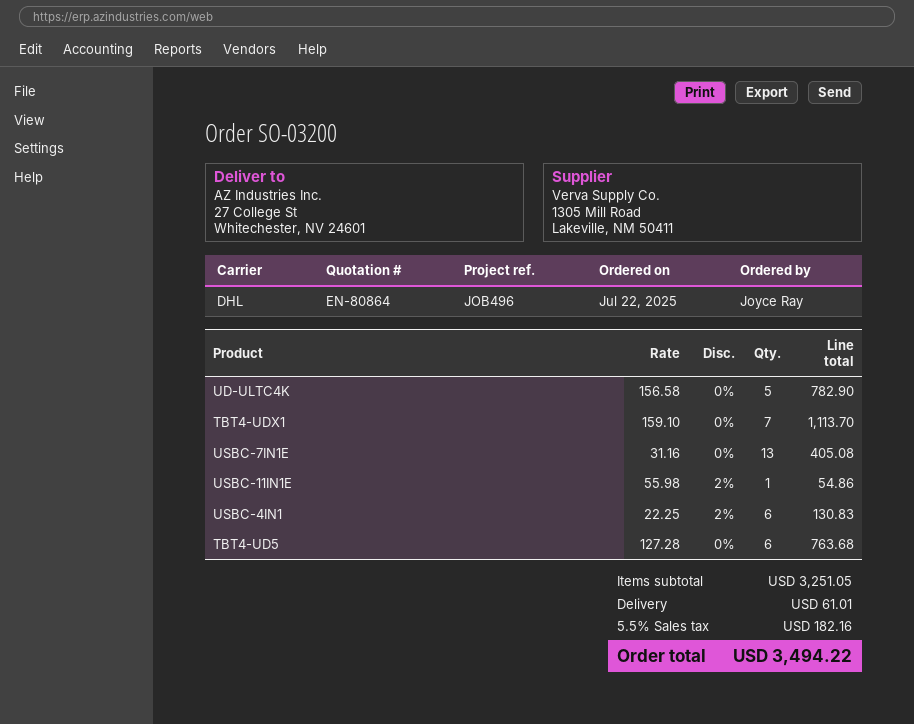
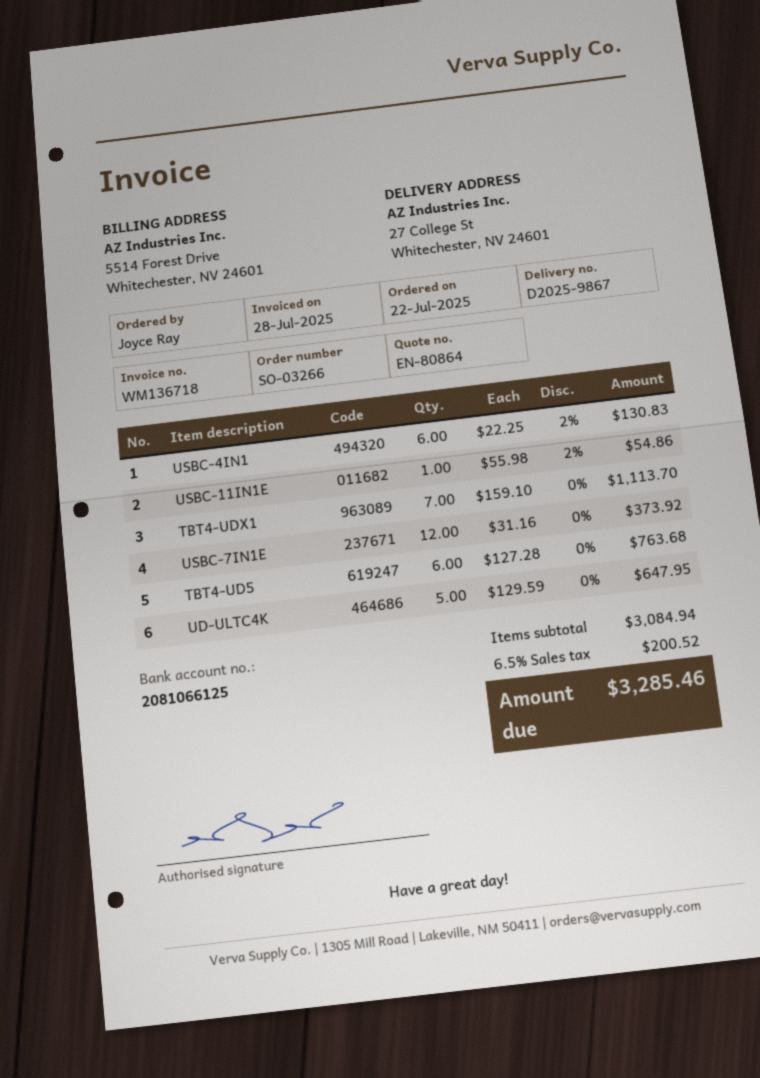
order number: SO-03200 -> SO-03266
UD-ULTC4K: 5 x 156.58 = 782.90 -> 5 x 129.59 = 647.95
USBC-7IN1E: 13 x 31.16 = 405.08 -> 12 x 31.16 = 373.92
subtotal: 3251.05 -> 3084.94
shipping: 61.01 -> none
tax: 5.5% = 182.16 -> 6.5% = 200.52
total: 3494.22 -> 3285.46

